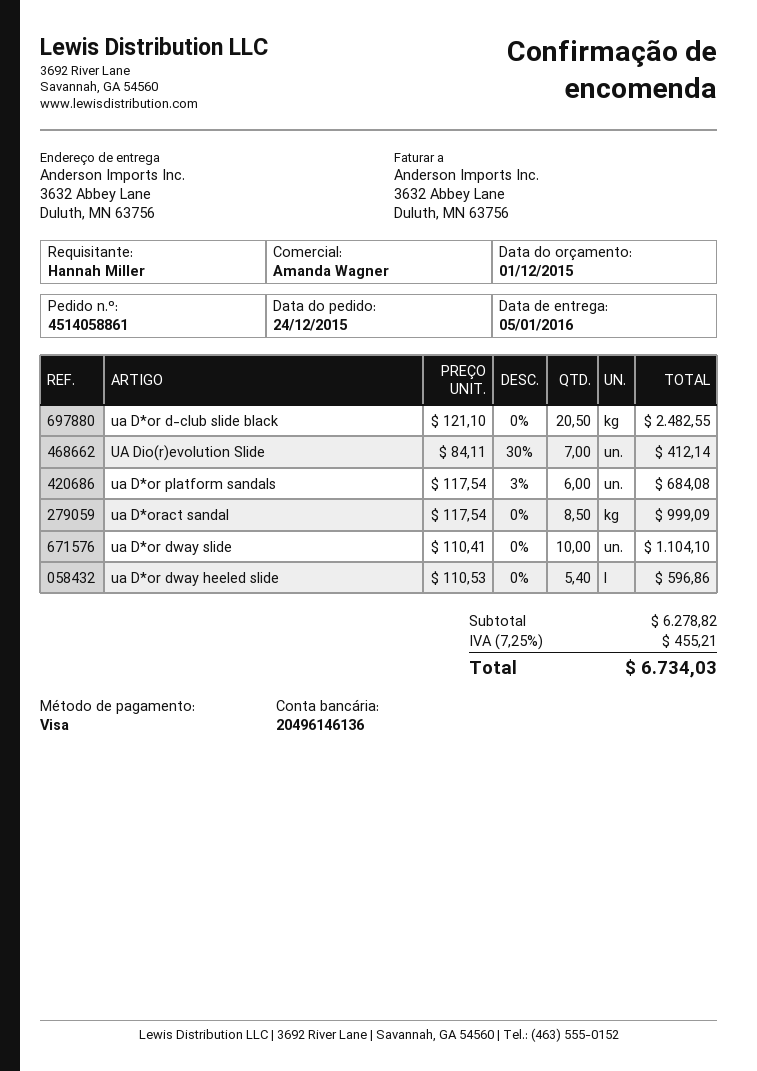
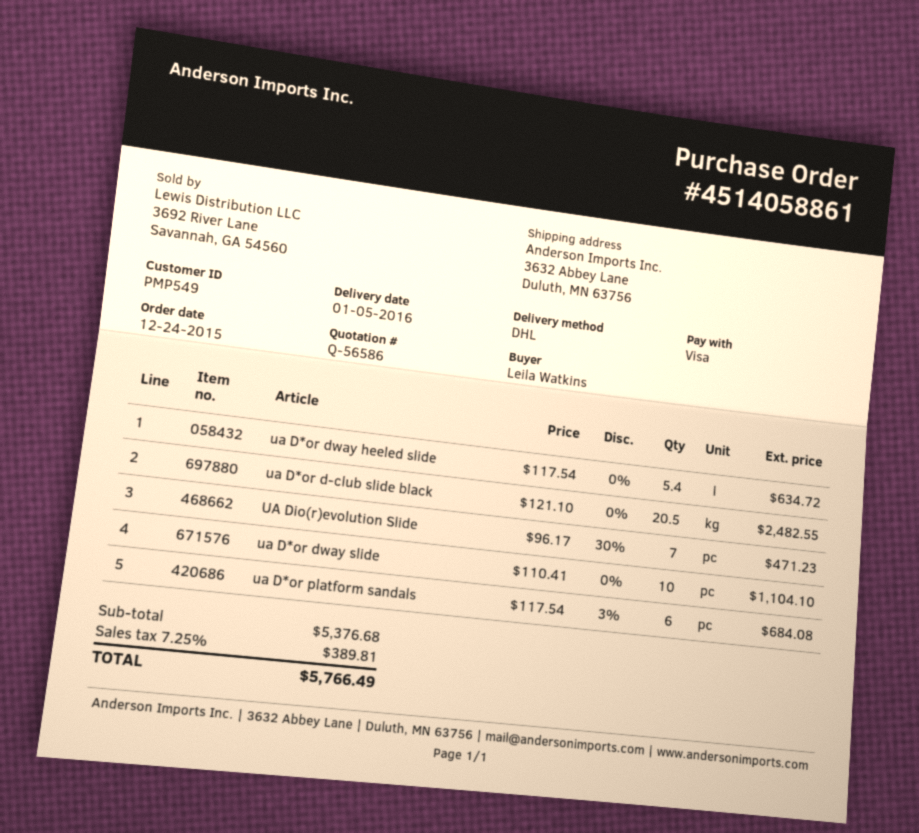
ordered by: Hannah Miller -> Leila Watkins
UA Dio(r)evolution Slide: 7 x 84.11 - 30% = 412.14 -> 7 x 96.17 - 30% = 471.23
ua D*oract sandal: 8.5 x 117.54 = 999.09 -> none
ua D*or dway heeled slide: 5.4 x 110.53 = 596.86 -> 5.4 x 117.54 = 634.72
subtotal: 6278.82 -> 5376.68
tax: 7.25% = 455.21 -> 7.25% = 389.81
total: 6734.03 -> 5766.49

